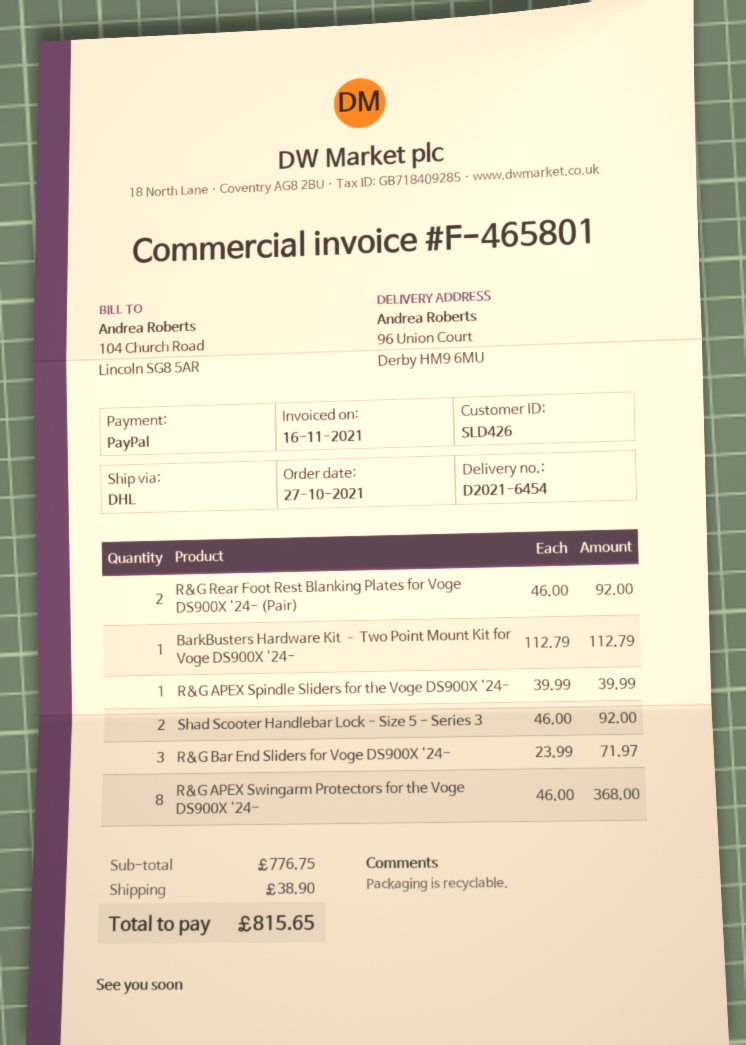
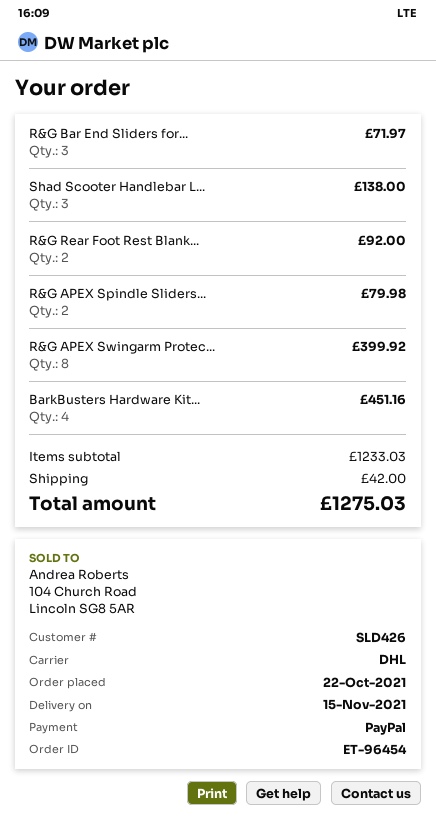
order date: 2021-10-27 -> 2021-10-22
BarkBusters Hardware Kit – Two Point Mount Kit for Voge DS900X '24-: 1 for 112.79 -> 4 for 451.16
R&G APEX Spindle Sliders for the Voge DS900X '24-: 1 for 39.99 -> 2 for 79.98
Shad Scooter Handlebar Lock - Size 5 - Series 3: 2 for 92.00 -> 3 for 138.00
R&G APEX Swingarm Protectors for the Voge DS900X '24-: 8 for 368.00 -> 8 for 399.92
subtotal: 776.75 -> 1233.03
shipping: 38.90 -> 42.00
total: 815.65 -> 1275.03

